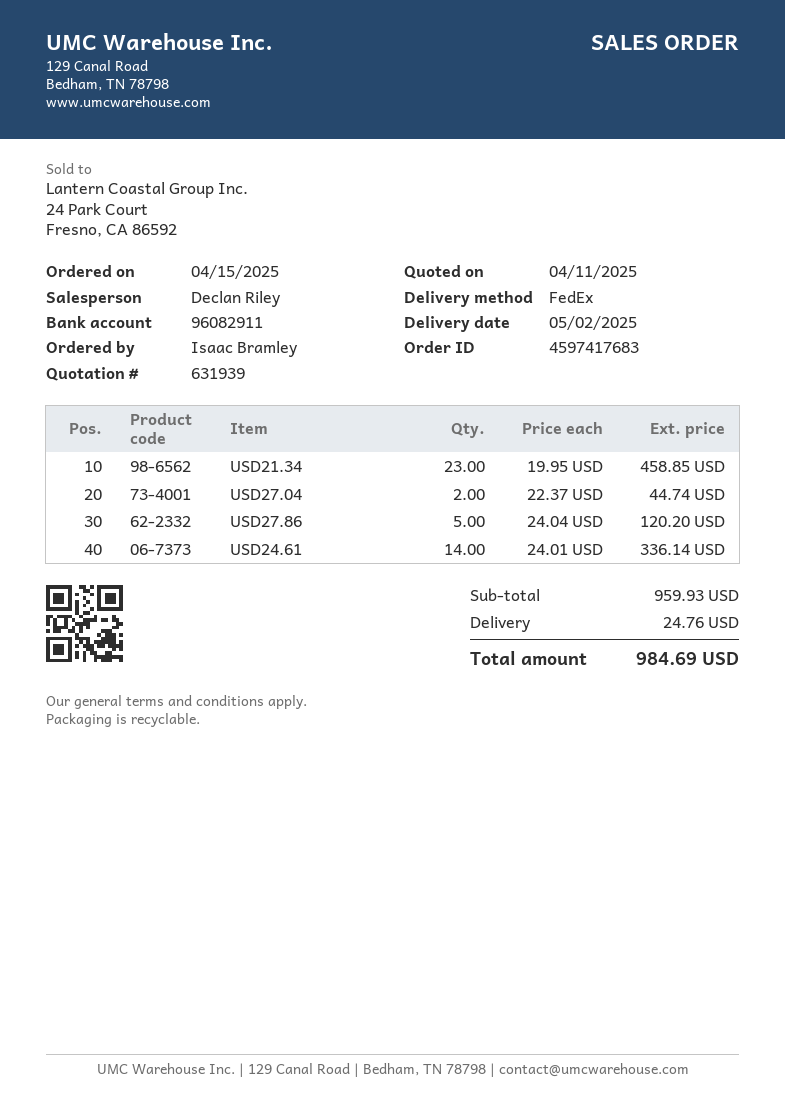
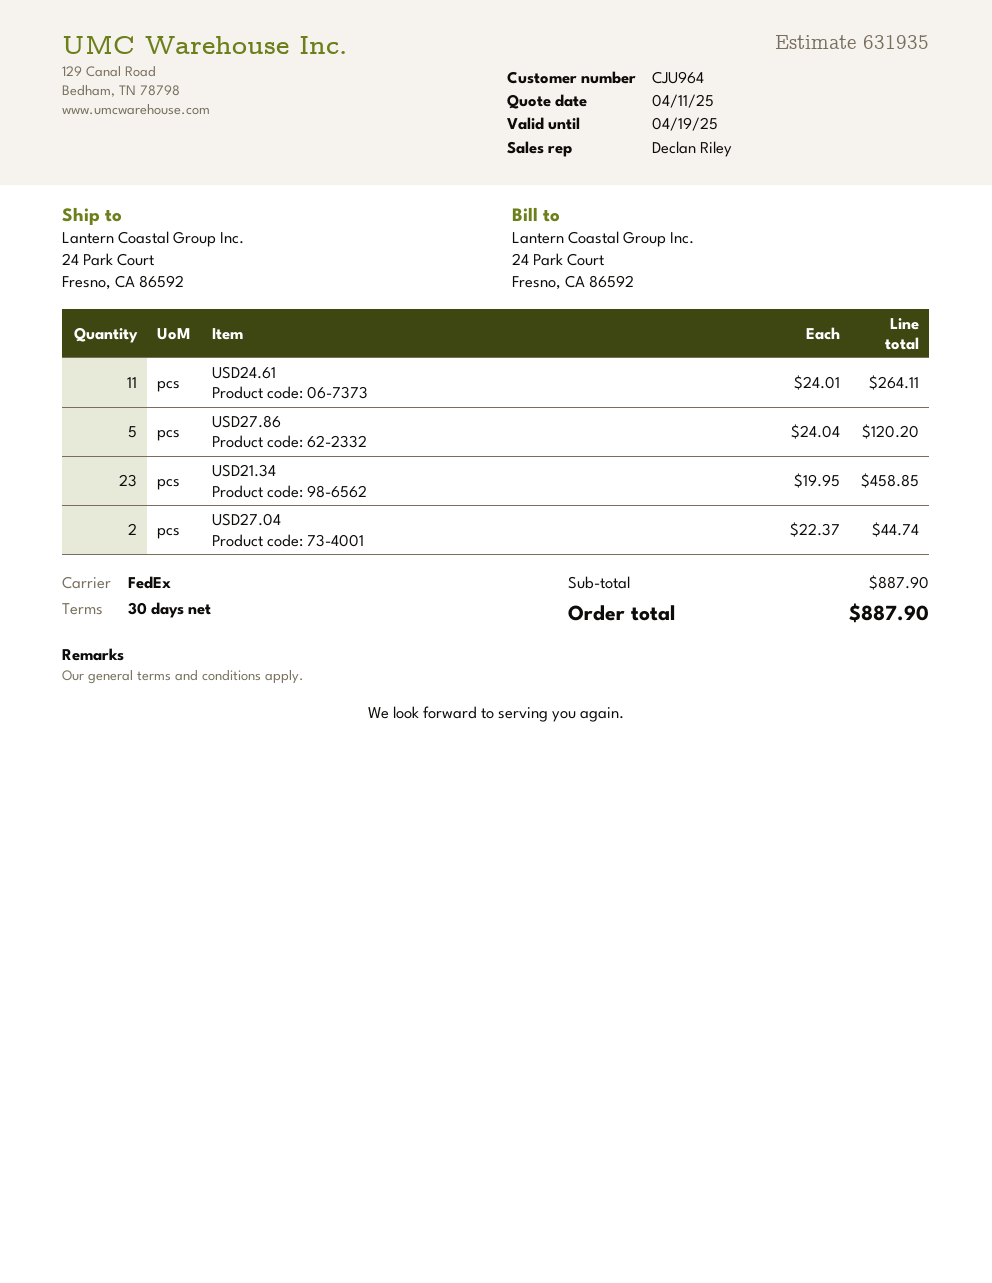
quote number: 631939 -> 631935
USD24.61: 14 x 24.01 = 336.14 -> 11 x 24.01 = 264.11
subtotal: 959.93 -> 887.90
shipping: 24.76 -> none
total: 984.69 -> 887.90

